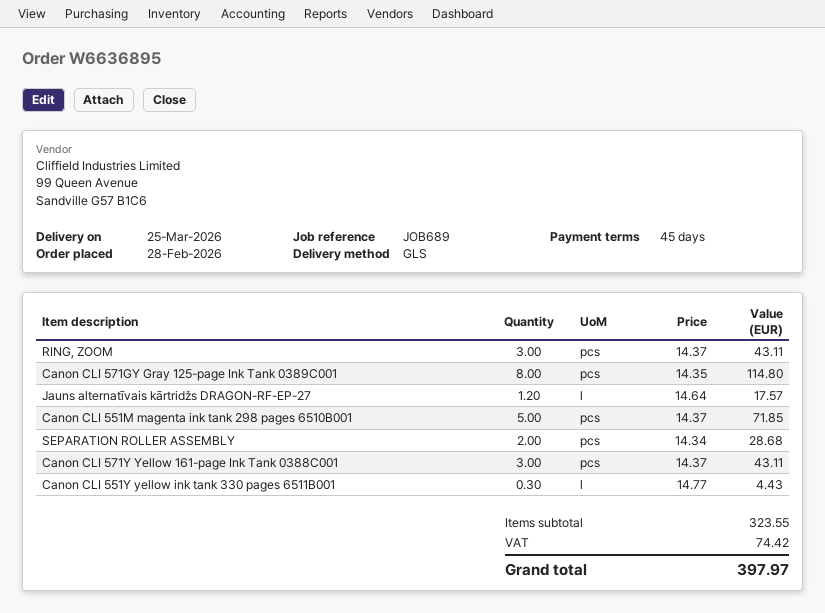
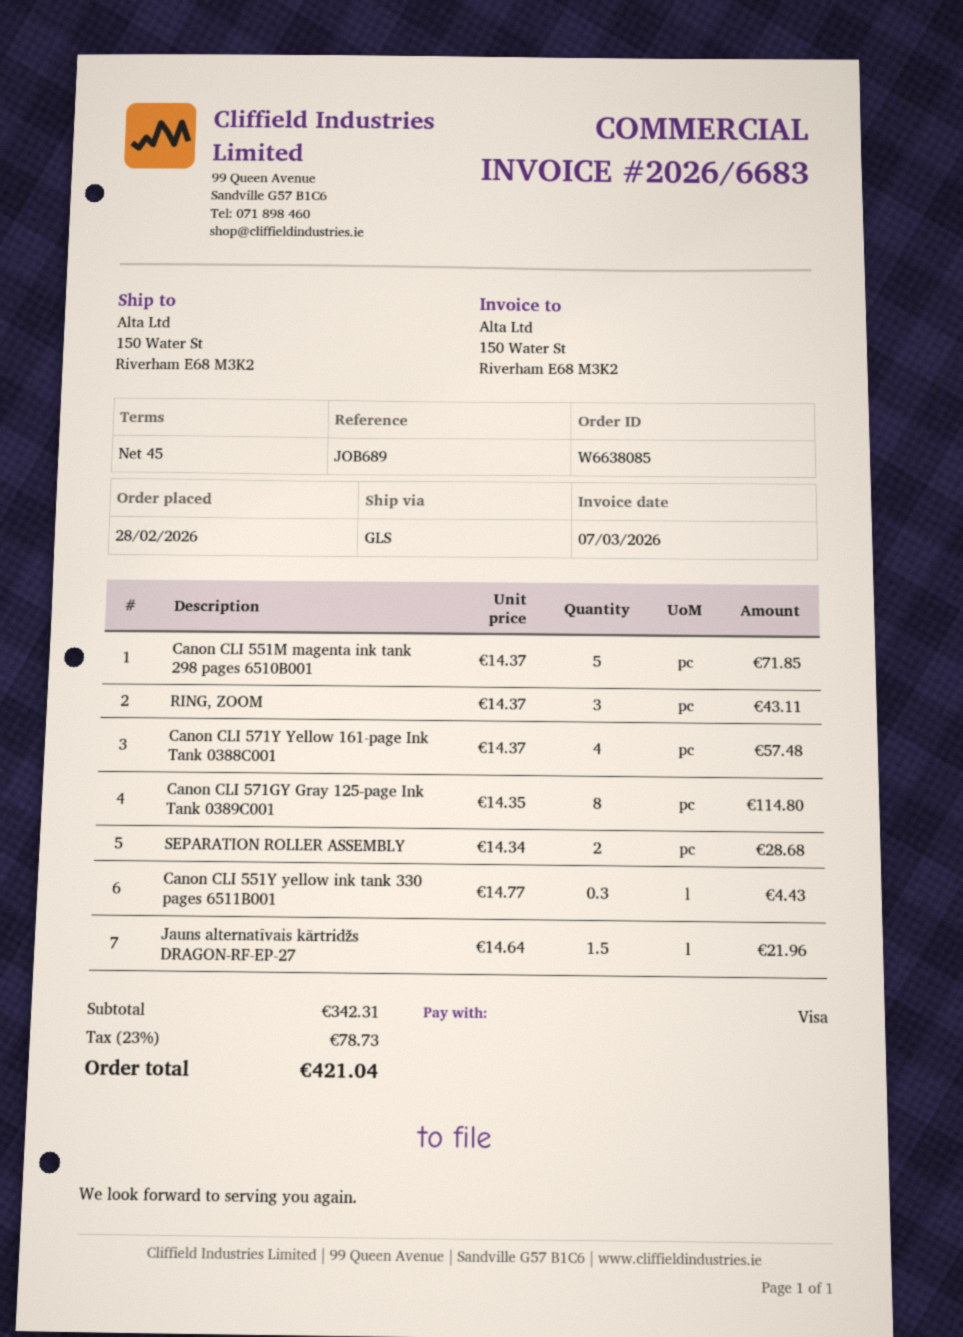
order number: W6636895 -> W6638085
Jauns alternatīvais kārtridžs DRAGON-RF-EP-27: 1.2 x 14.64 = 17.57 -> 1.5 x 14.64 = 21.96
Canon CLI 571Y Yellow 161-page Ink Tank 0388C001: 3 x 14.37 = 43.11 -> 4 x 14.37 = 57.48
subtotal: 323.55 -> 342.31
tax: 74.42 -> 78.73
total: 397.97 -> 421.04

